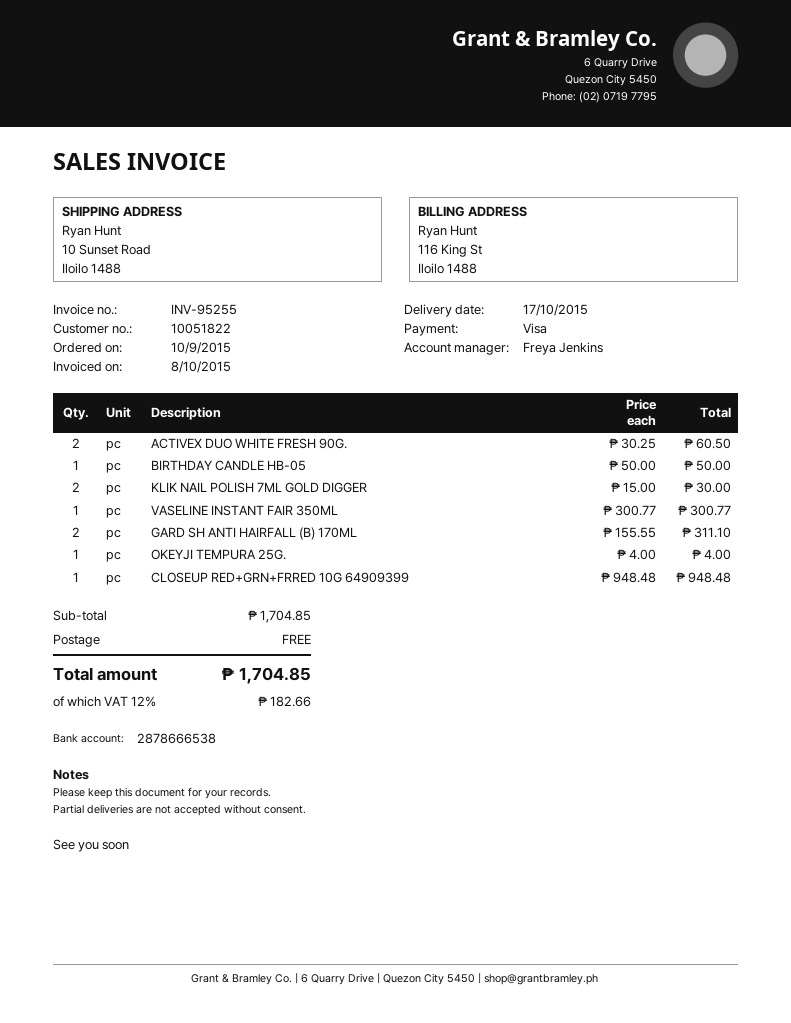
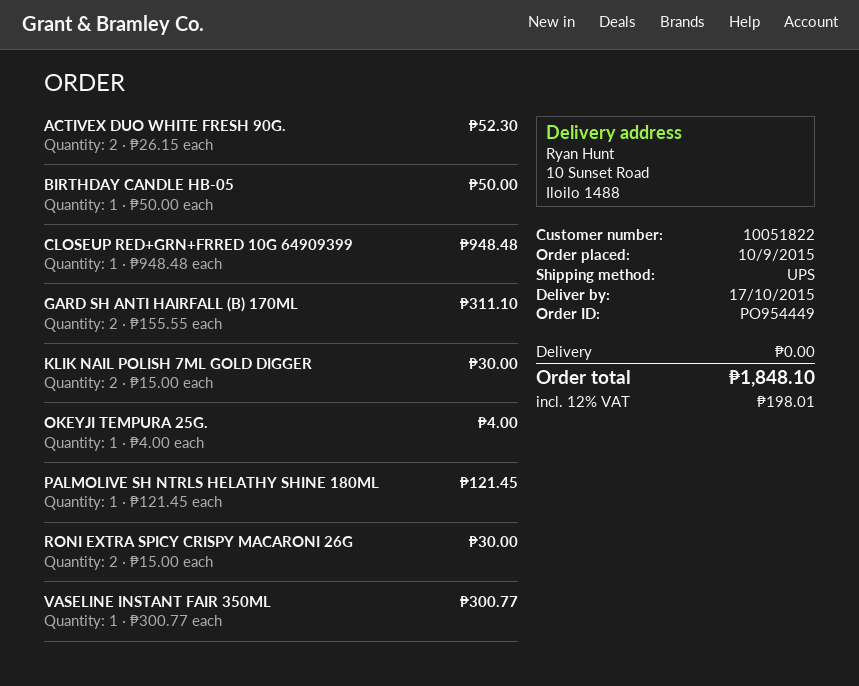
ACTIVEX DUO WHITE FRESH 90G.: 2 x 30.25 = 60.50 -> 2 x 26.15 = 52.30
PALMOLIVE SH NTRLS HELATHY SHINE 180ML: none -> 1 x 121.45 = 121.45
RONI EXTRA SPICY CRISPY MACARONI 26G: none -> 2 x 15.00 = 30.00
tax: 12% = 182.66 -> 12% = 198.01
total: 1704.85 -> 1848.10

